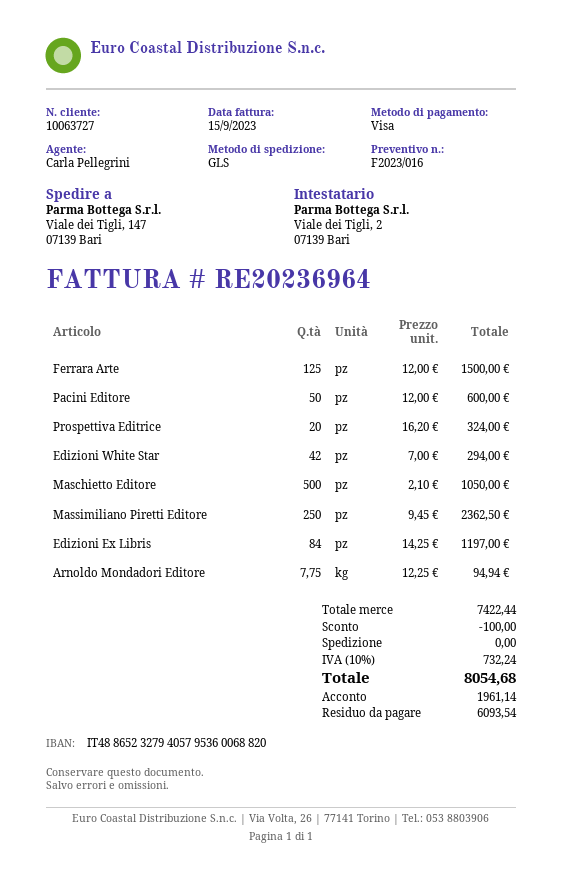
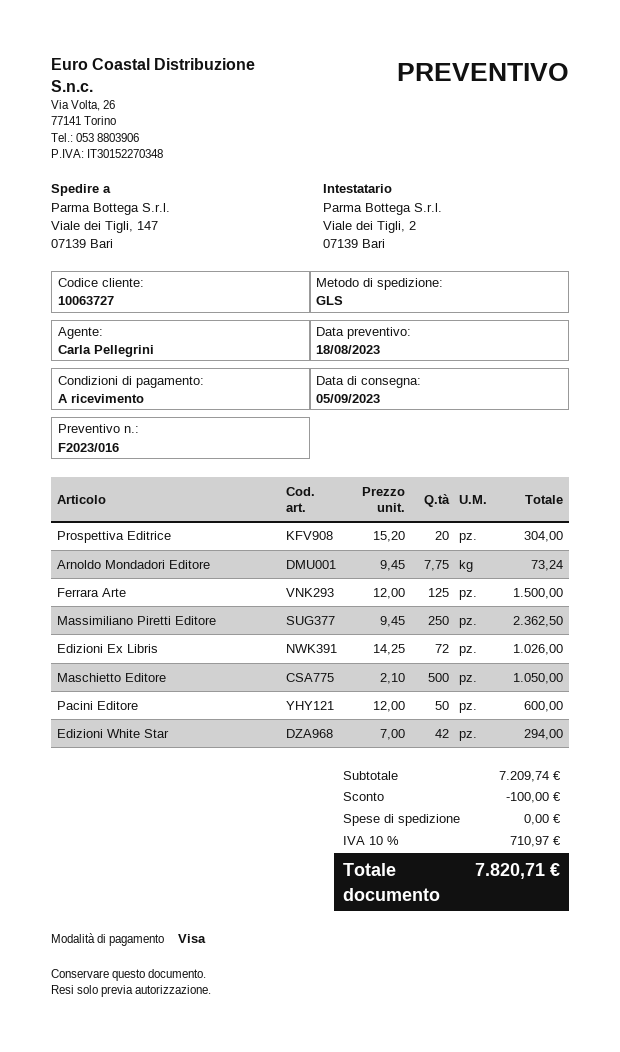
Prospettiva Editrice: 20 x 16.20 = 324.00 -> 20 x 15.20 = 304.00
Edizioni Ex Libris: 84 x 14.25 = 1197.00 -> 72 x 14.25 = 1026.00
Arnoldo Mondadori Editore: 7.75 x 12.25 = 94.94 -> 7.75 x 9.45 = 73.24
subtotal: 7422.44 -> 7209.74
tax: 10% = 732.24 -> 10% = 710.97
total: 8054.68 -> 7820.71

